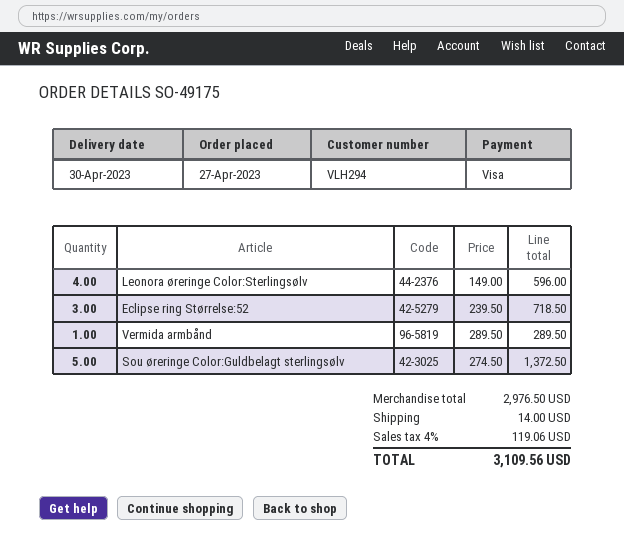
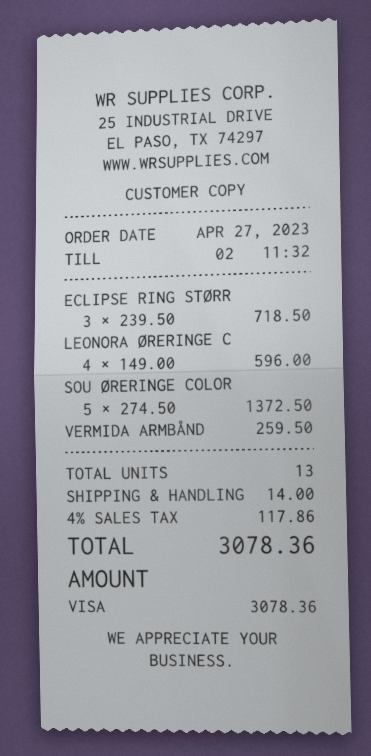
Vermida armbånd: 1 x 289.50 = 289.50 -> 1 x 259.50 = 259.50
tax: 4% = 119.06 -> 4% = 117.86
total: 3109.56 -> 3078.36

